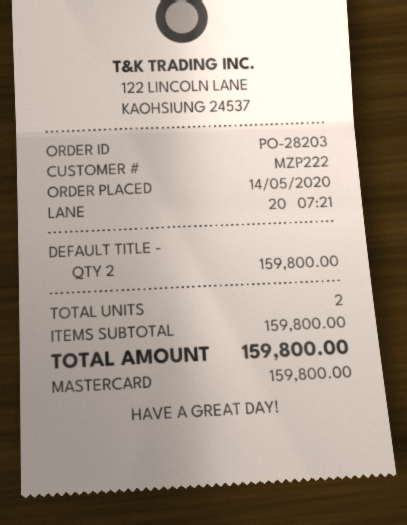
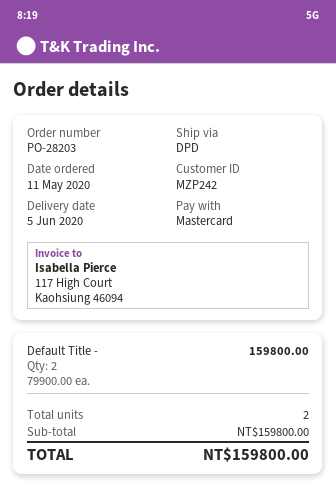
order date: 2020-05-14 -> 2020-05-11
customer number: MZP222 -> MZP242

